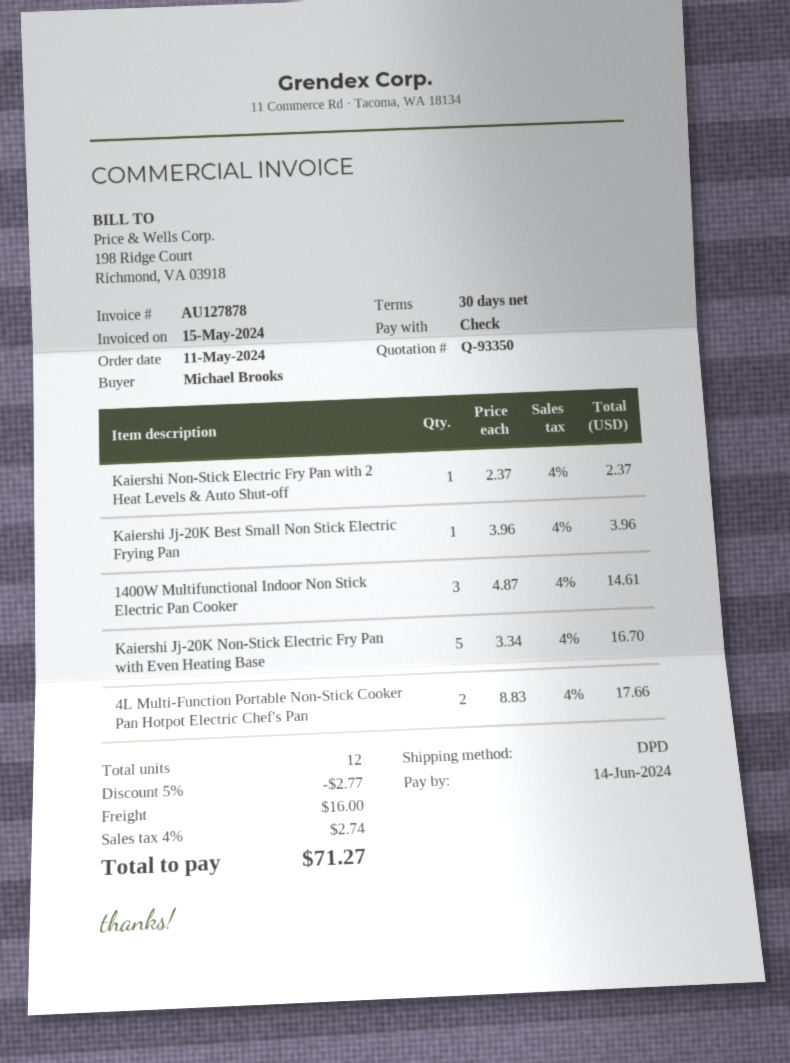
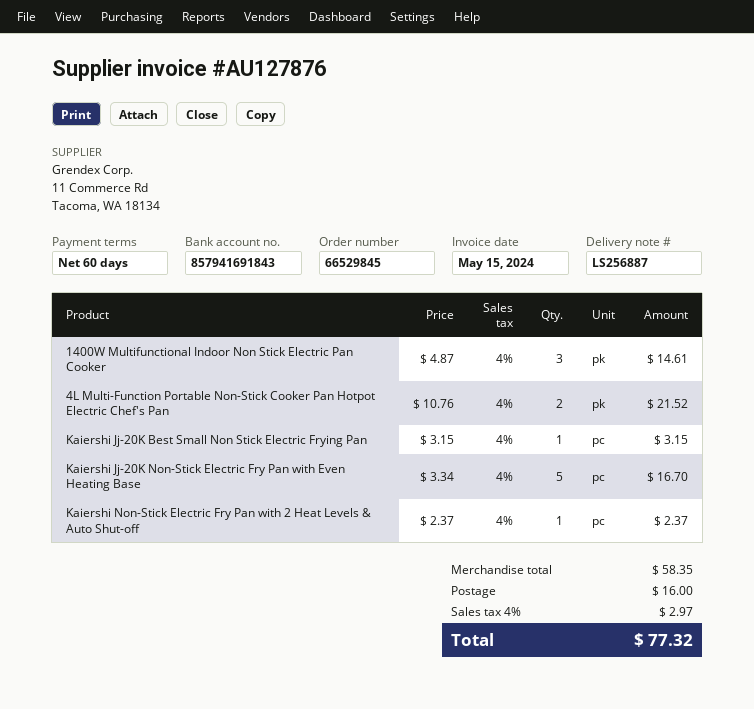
invoice number: AU127878 -> AU127876
payment terms: 30 days -> 60 days
Kaiershi Jj-20K Best Small Non Stick Electric Frying Pan: 1 x 3.96 = 3.96 -> 1 x 3.15 = 3.15
4L Multi-Function Portable Non-Stick Cooker Pan Hotpot Electric Chef's Pan: 2 x 8.83 = 17.66 -> 2 x 10.76 = 21.52
discount: 5% = 2.77 -> none
tax: 4% = 2.74 -> 4% = 2.97
total: 71.27 -> 77.32

